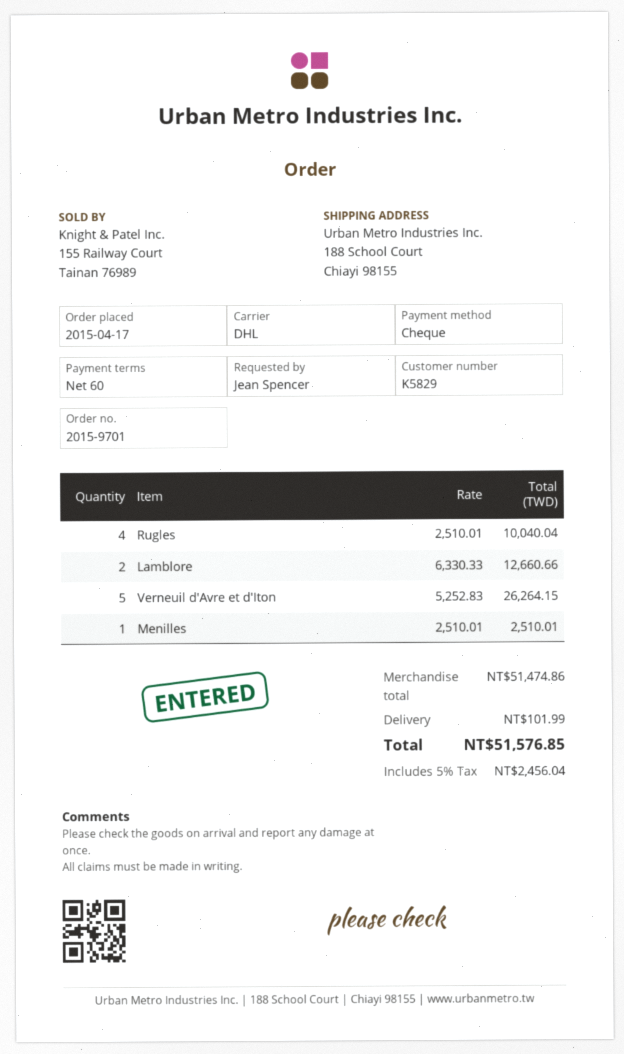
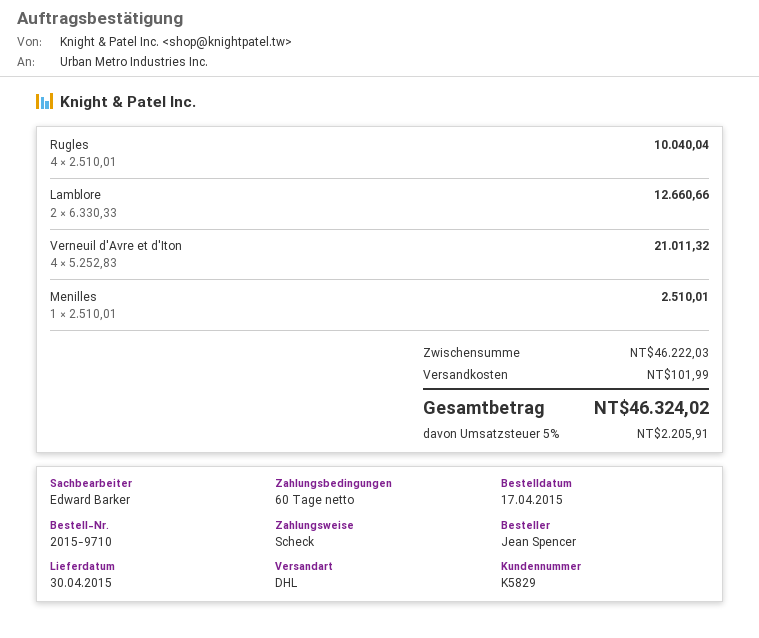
order number: 2015-9701 -> 2015-9710
Verneuil d'Avre et d'Iton: 5 x 5252.83 = 26264.15 -> 4 x 5252.83 = 21011.32
subtotal: 51474.86 -> 46222.03
tax: 5% = 2456.04 -> 5% = 2205.91
total: 51576.85 -> 46324.02

